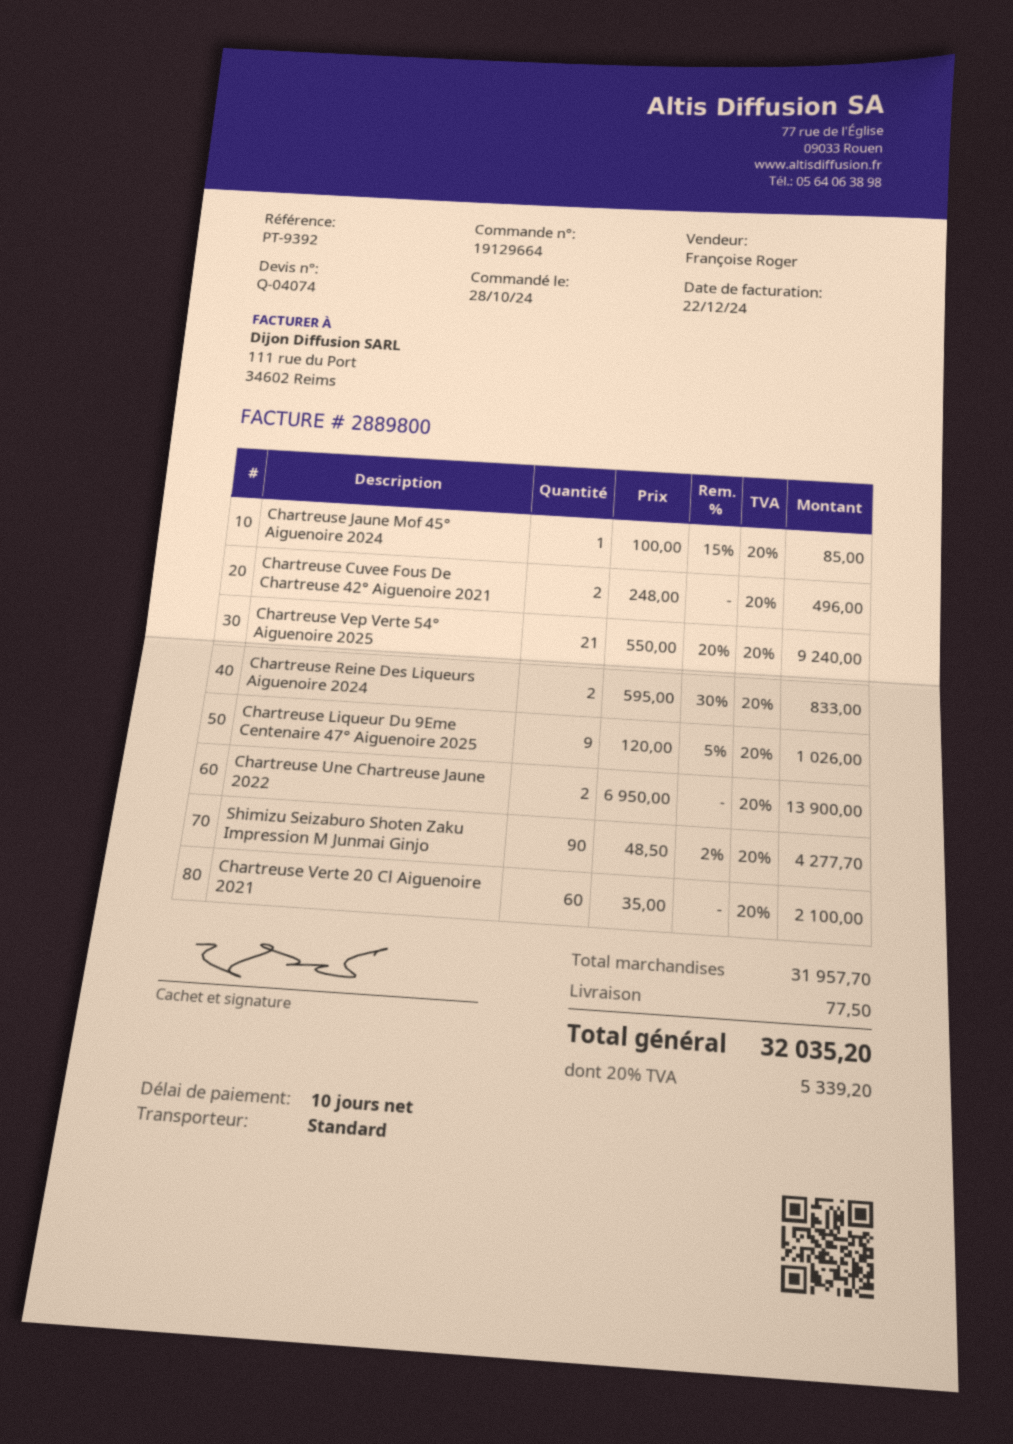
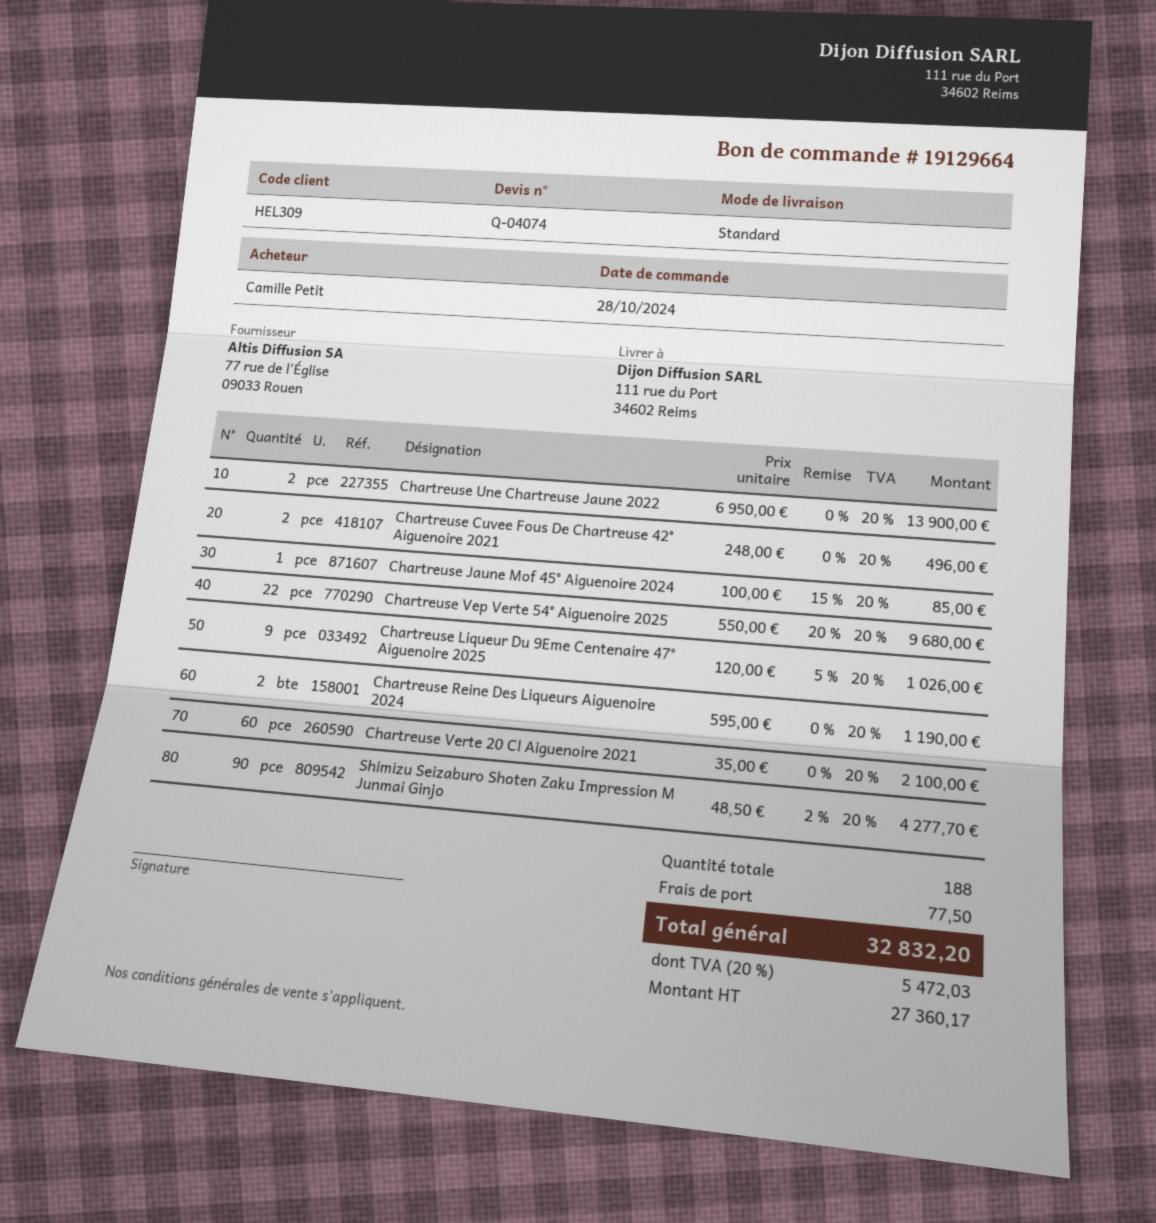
Chartreuse Vep Verte 54° Aiguenoire 2025: 21 x 550.00 - 20% = 9240.00 -> 22 x 550.00 - 20% = 9680.00
Chartreuse Reine Des Liqueurs Aiguenoire 2024: 2 x 595.00 - 30% = 833.00 -> 2 x 595.00 = 1190.00
tax: 20% = 5339.20 -> 20% = 5472.03
total: 32035.20 -> 32832.20

